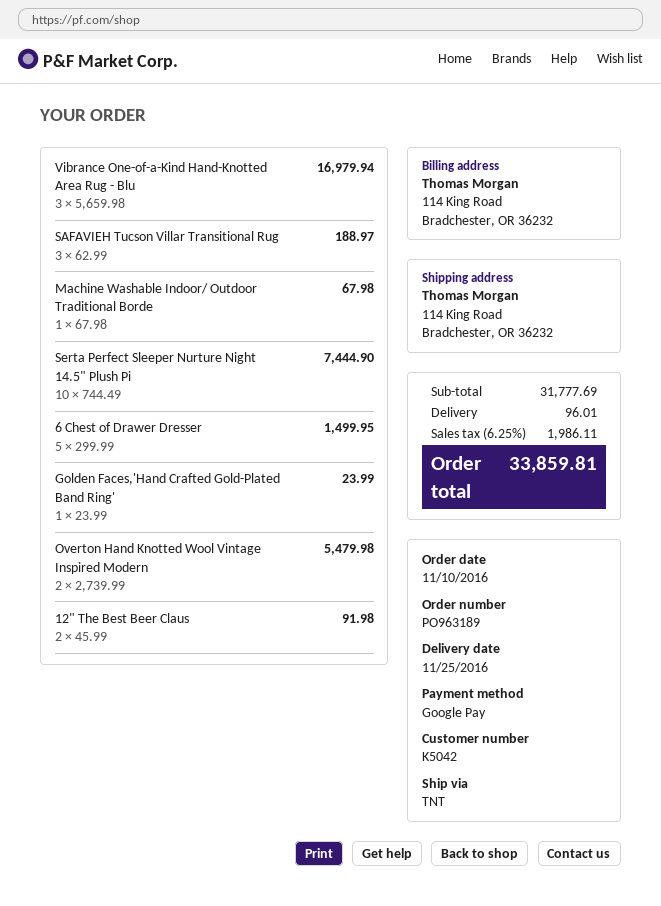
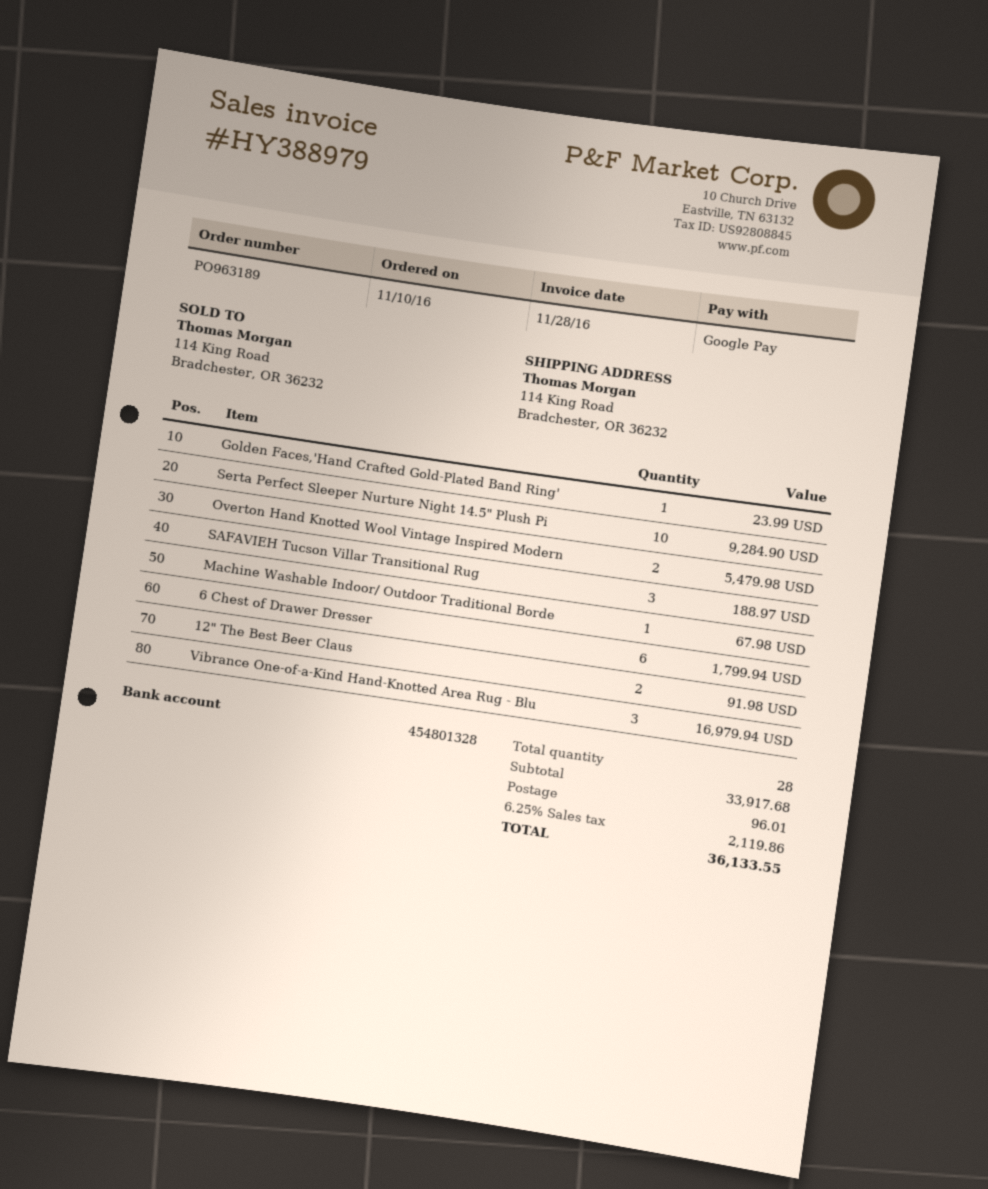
Serta Perfect Sleeper Nurture Night 14.5" Plush Pi: 10 for 7444.90 -> 10 for 9284.90
6 Chest of Drawer Dresser: 5 for 1499.95 -> 6 for 1799.94
subtotal: 31777.69 -> 33917.68
tax: 6.25% = 1986.11 -> 6.25% = 2119.86
total: 33859.81 -> 36133.55

